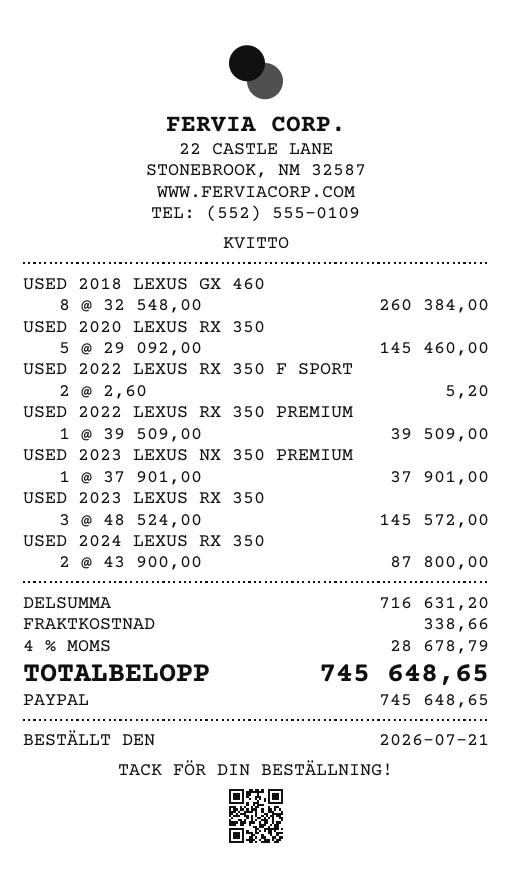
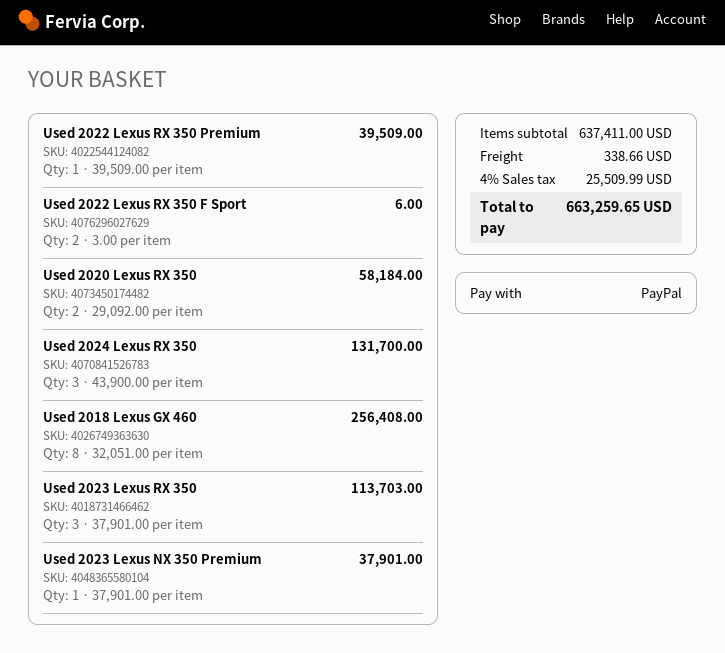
USED 2018 LEXUS GX 460: 8 x 32548.00 = 260384.00 -> 8 x 32051.00 = 256408.00
USED 2020 LEXUS RX 350: 5 x 29092.00 = 145460.00 -> 2 x 29092.00 = 58184.00
USED 2022 LEXUS RX 350 F SPORT: 2 x 2.60 = 5.20 -> 2 x 3.00 = 6.00
USED 2023 LEXUS RX 350: 3 x 48524.00 = 145572.00 -> 3 x 37901.00 = 113703.00
USED 2024 LEXUS RX 350: 2 x 43900.00 = 87800.00 -> 3 x 43900.00 = 131700.00
subtotal: 716631.20 -> 637411.00
tax: 4% = 28678.79 -> 4% = 25509.99
total: 745648.65 -> 663259.65

